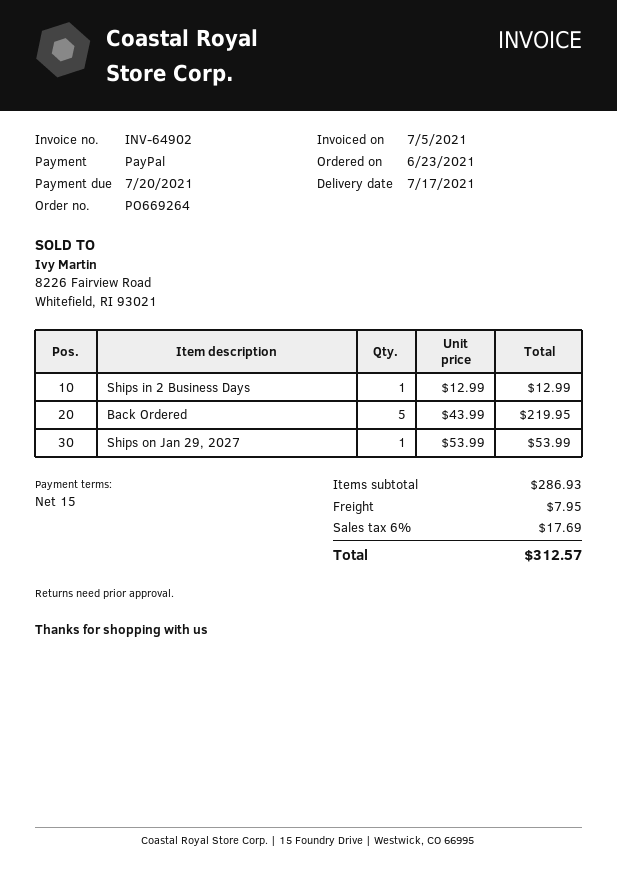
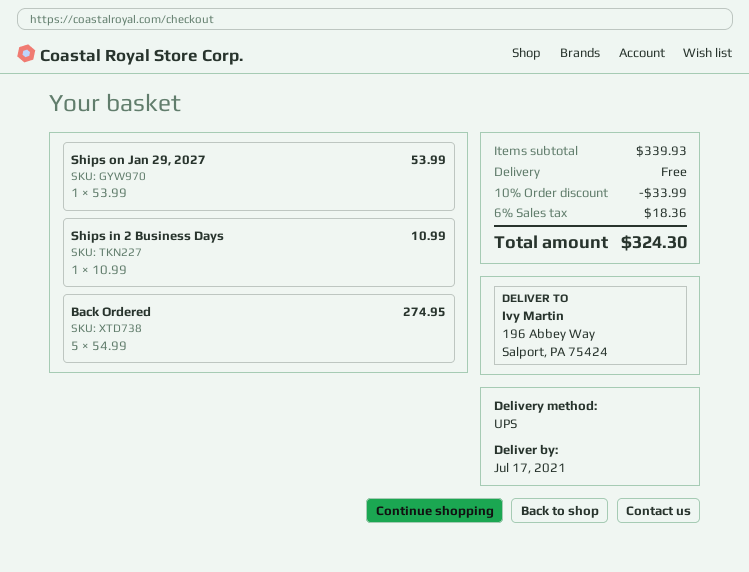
Ships in 2 Business Days: 1 x 12.99 = 12.99 -> 1 x 10.99 = 10.99
Back Ordered: 5 x 43.99 = 219.95 -> 5 x 54.99 = 274.95
subtotal: 286.93 -> 339.93
discount: none -> 10% = 33.99
shipping: 7.95 -> 0.00
tax: 6% = 17.69 -> 6% = 18.36
total: 312.57 -> 324.30

